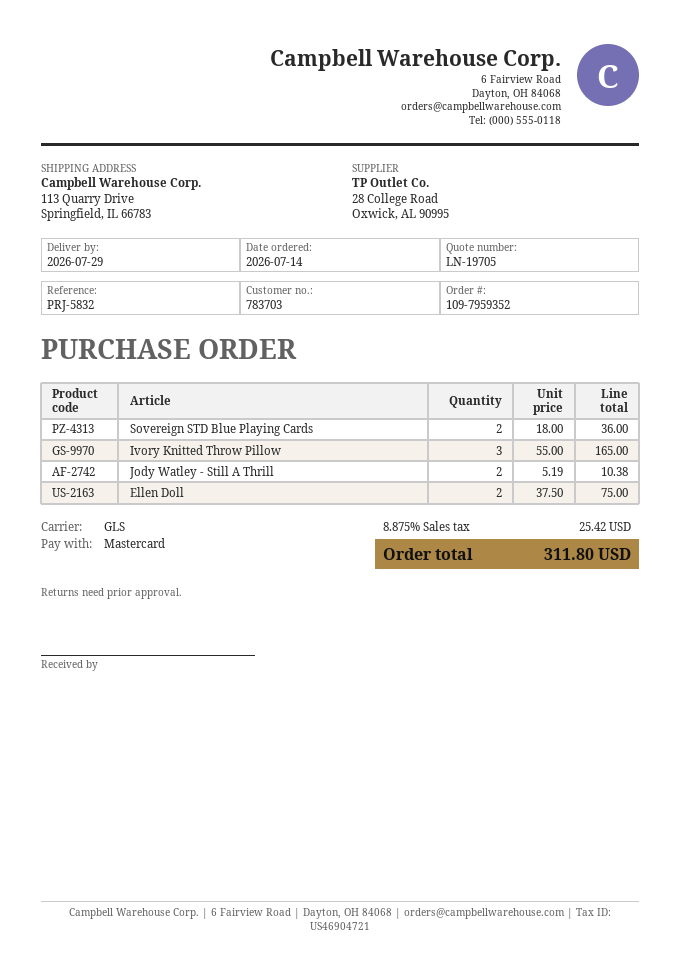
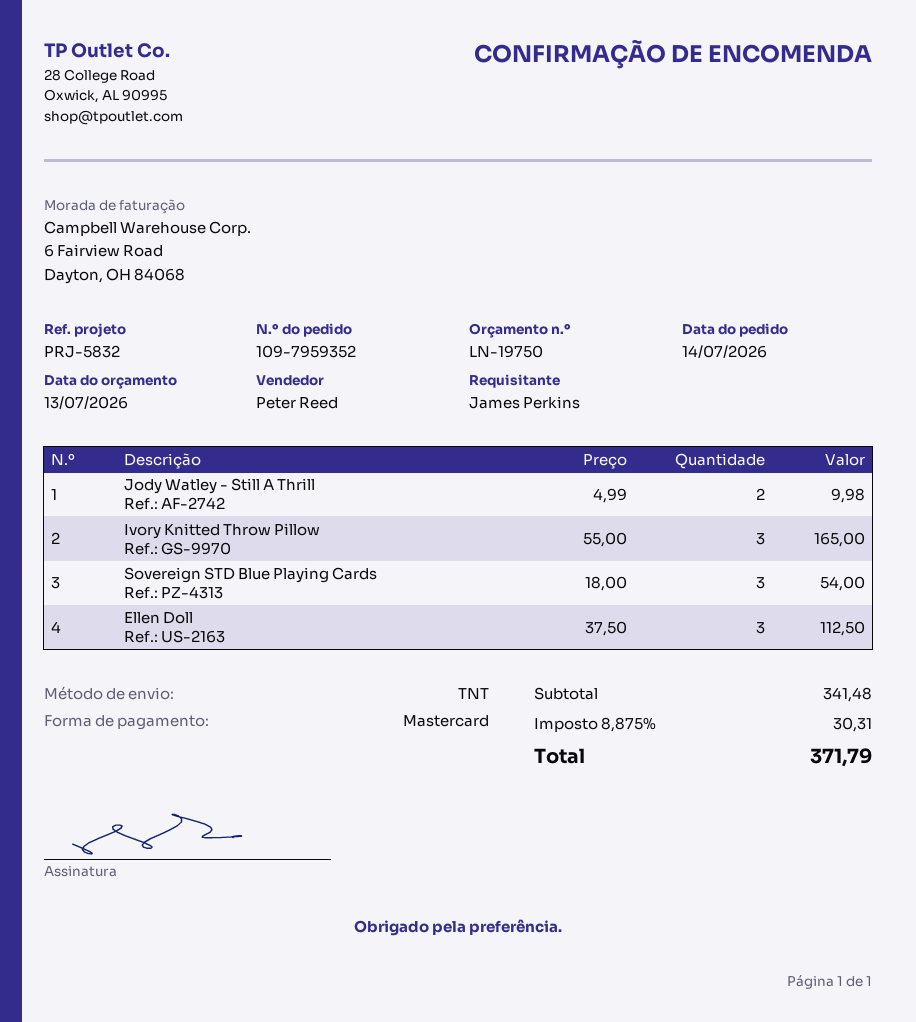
quote number: LN-19705 -> LN-19750
shipping method: GLS -> TNT
Sovereign STD Blue Playing Cards: 2 x 18.00 = 36.00 -> 3 x 18.00 = 54.00
Jody Watley - Still A Thrill: 2 x 5.19 = 10.38 -> 2 x 4.99 = 9.98
Ellen Doll: 2 x 37.50 = 75.00 -> 3 x 37.50 = 112.50
tax: 8.875% = 25.42 -> 8.875% = 30.31
total: 311.80 -> 371.79

